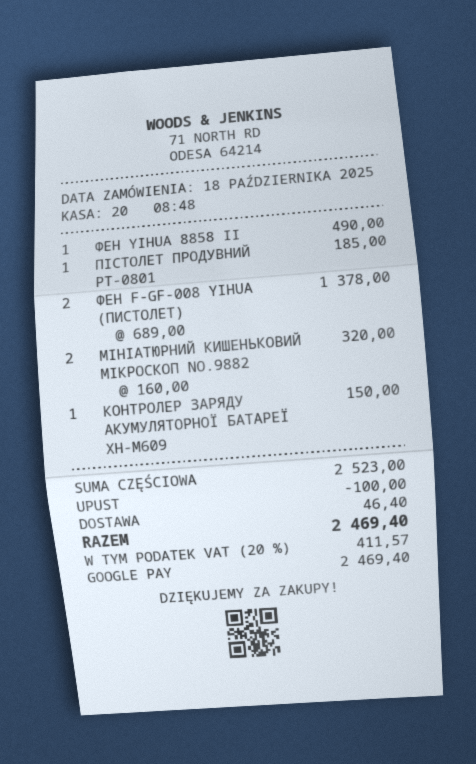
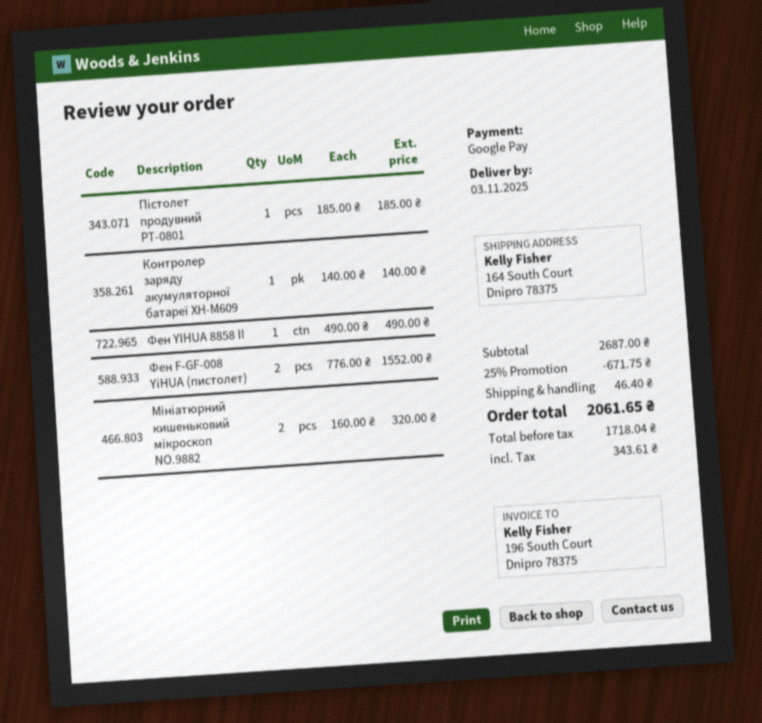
ФЕН F-GF-008 YIHUA (ПИСТОЛЕТ): 2 x 689.00 = 1378.00 -> 2 x 776.00 = 1552.00
КОНТРОЛЕР ЗАРЯДУ АКУМУЛЯТОРНОЇ БАТАРЕЇ XH-M609: 1 x 150.00 = 150.00 -> 1 x 140.00 = 140.00
subtotal: 2523.00 -> 2687.00
discount: 100.00 -> 671.75
tax: 411.57 -> 343.61
total: 2469.40 -> 2061.65

